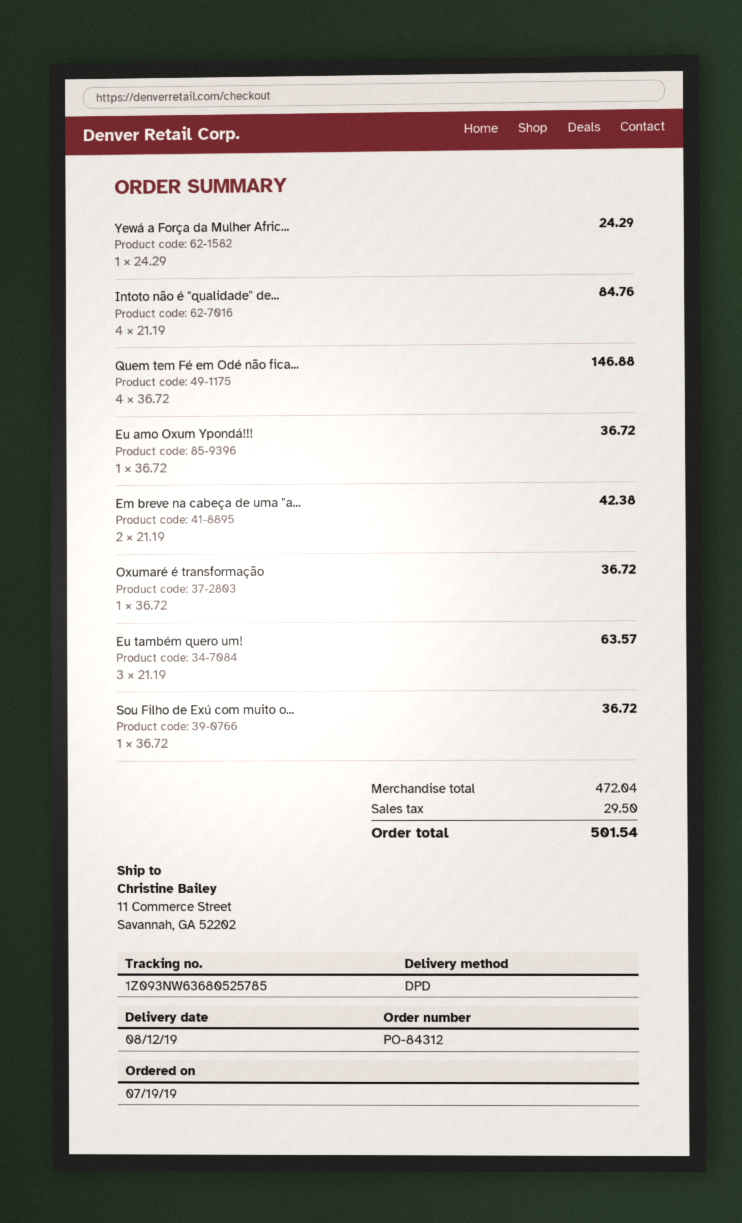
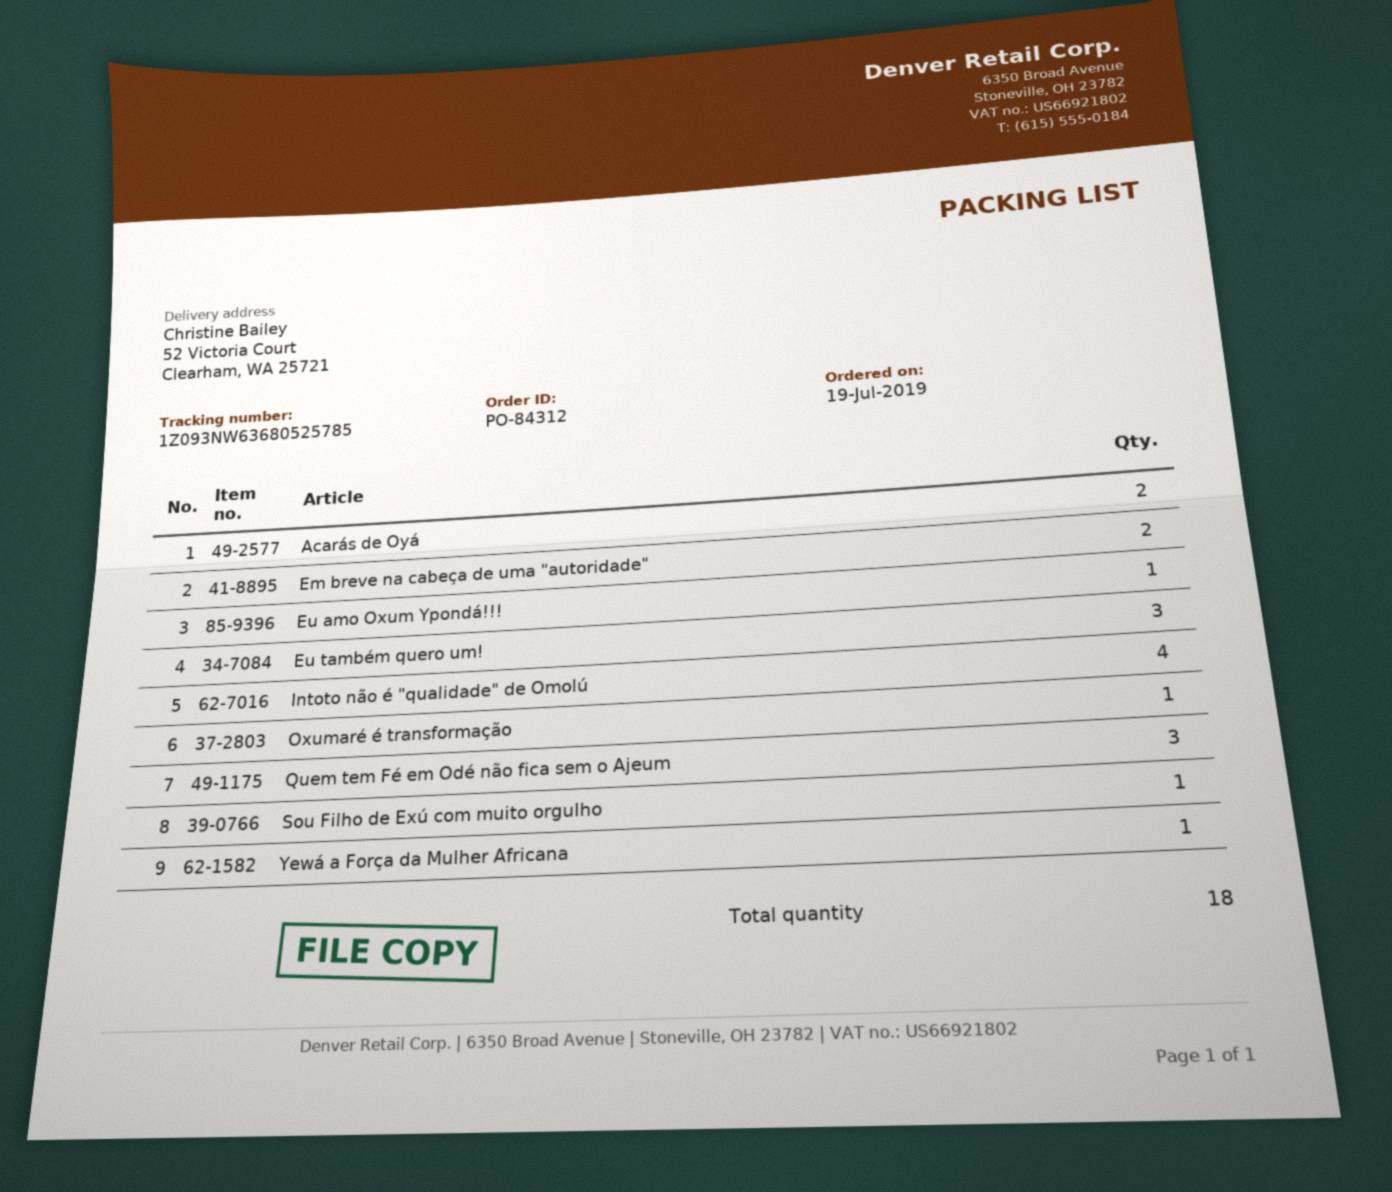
ship to: 11 Commerce Street, Savannah, GA 52202 -> 52 Victoria Court, Clearham, WA 25721
Quem tem Fé em Odé não fica...: 4 -> 3
Acarás de Oyá: none -> 2

